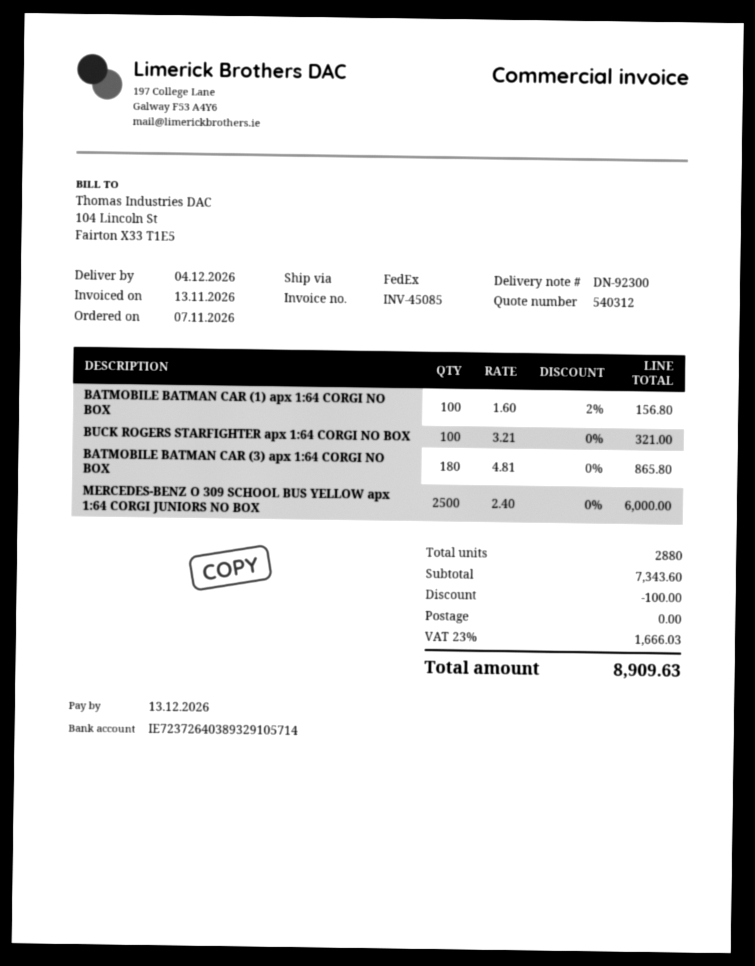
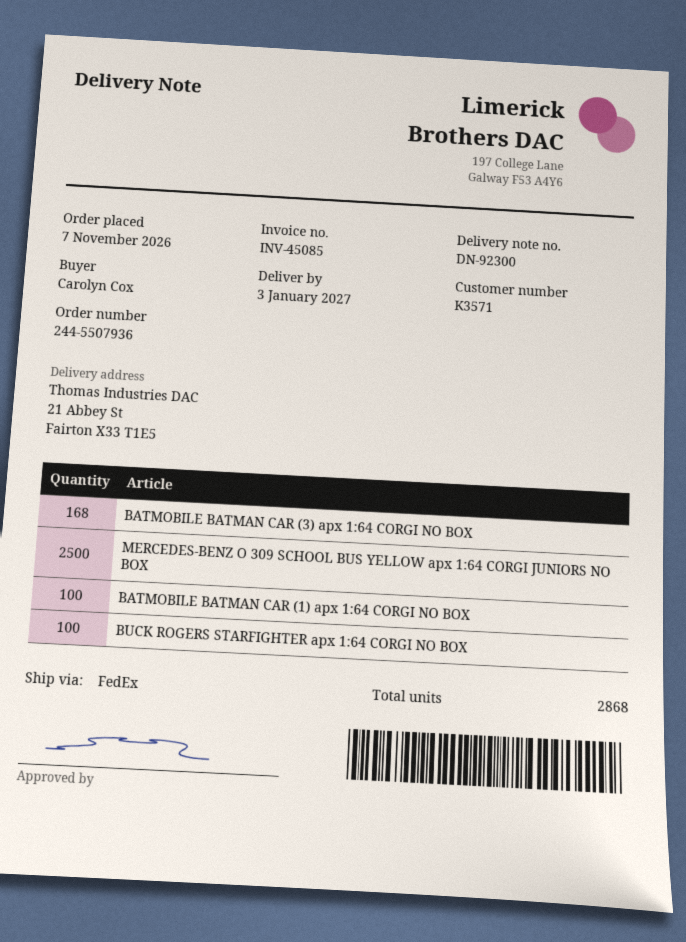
delivery date: 2026-12-04 -> 2027-01-03
BATMOBILE BATMAN CAR (3) apx 1:64 CORGI NO BOX: 180 -> 168
total quantity: 2880 -> 2868

